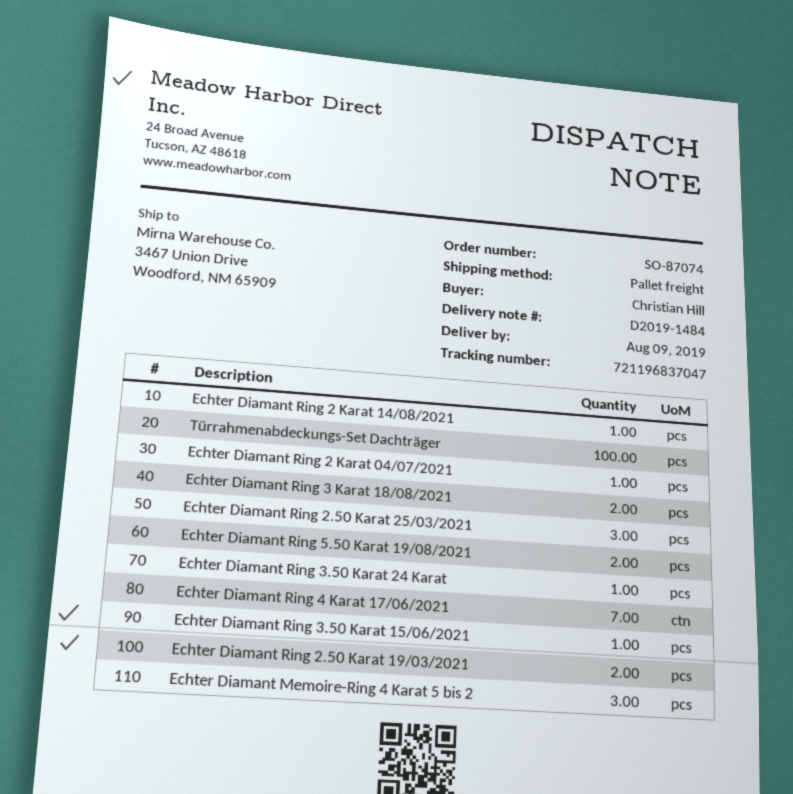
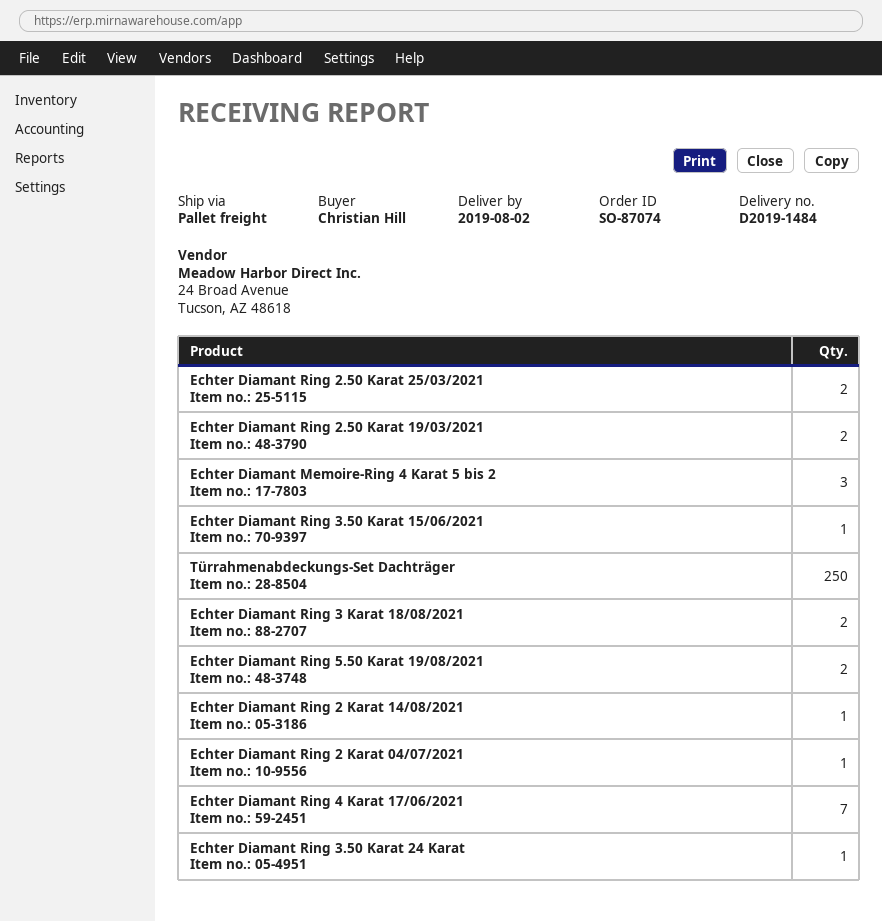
delivery date: 2019-08-09 -> 2019-08-02
Türrahmenabdeckungs-Set Dachträger: 100 -> 250
Echter Diamant Ring 2.50 Karat 25/03/2021: 3 -> 2

